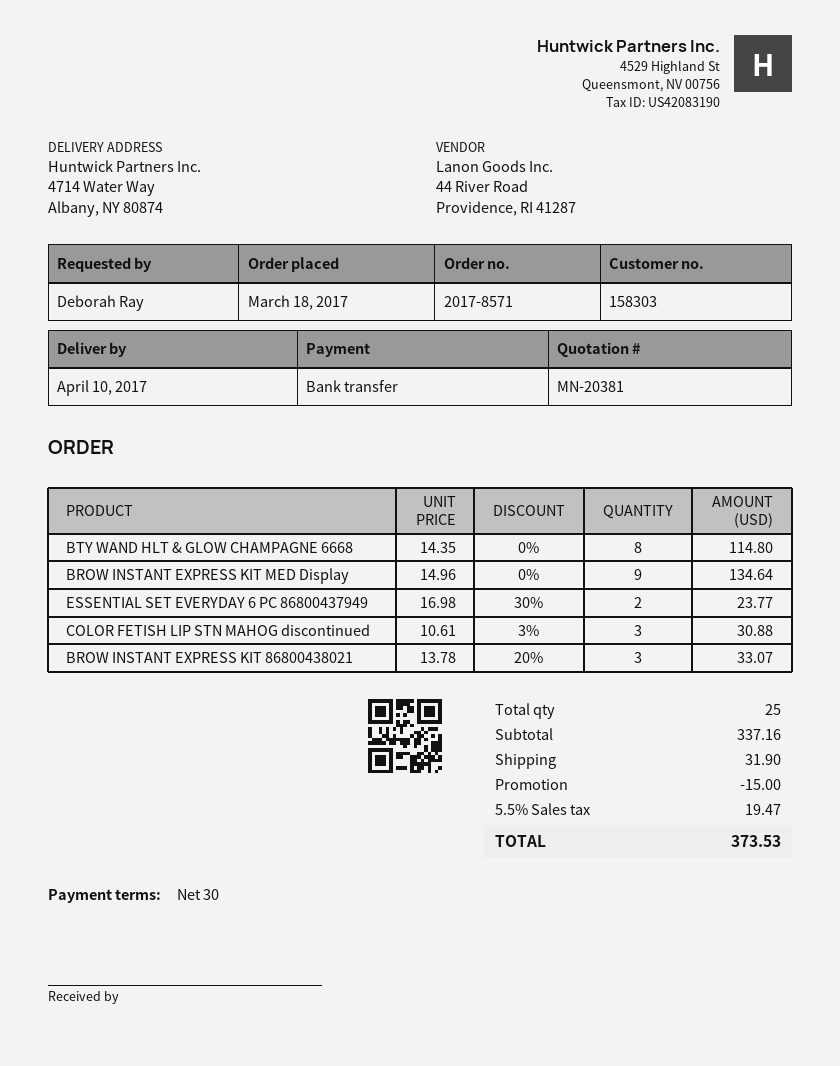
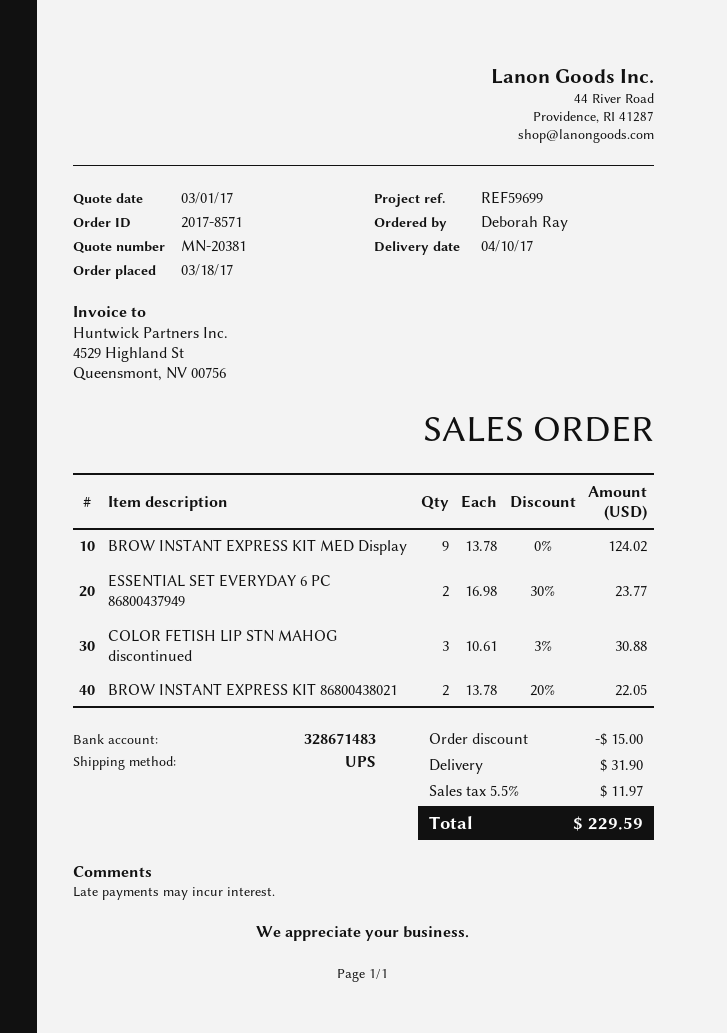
BTY WAND HLT & GLOW CHAMPAGNE 6668: 8 x 14.35 = 114.80 -> none
BROW INSTANT EXPRESS KIT MED Display: 9 x 14.96 = 134.64 -> 9 x 13.78 = 124.02
BROW INSTANT EXPRESS KIT 86800438021: 3 x 13.78 - 20% = 33.07 -> 2 x 13.78 - 20% = 22.05
tax: 5.5% = 19.47 -> 5.5% = 11.97
total: 373.53 -> 229.59

